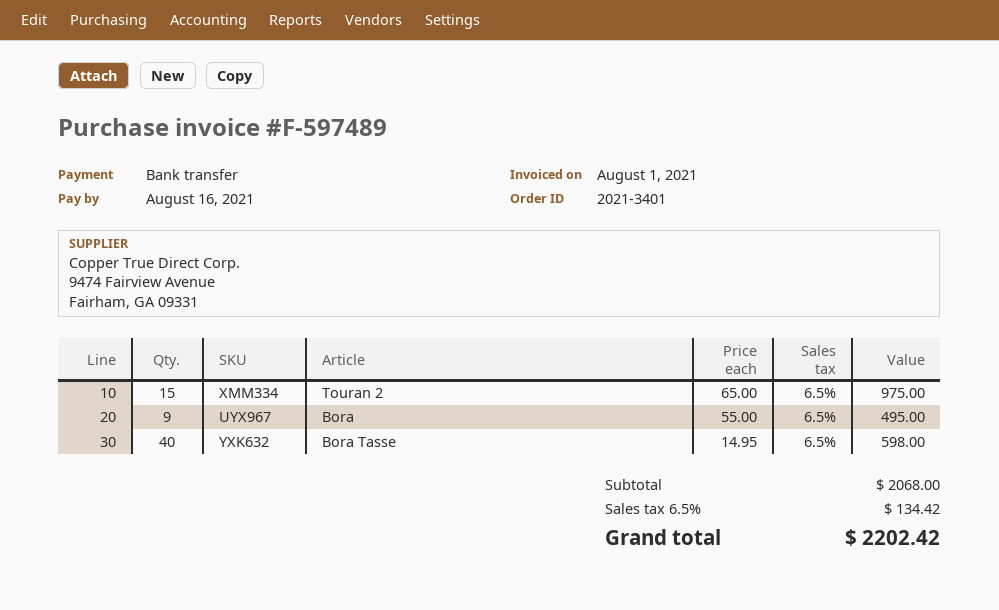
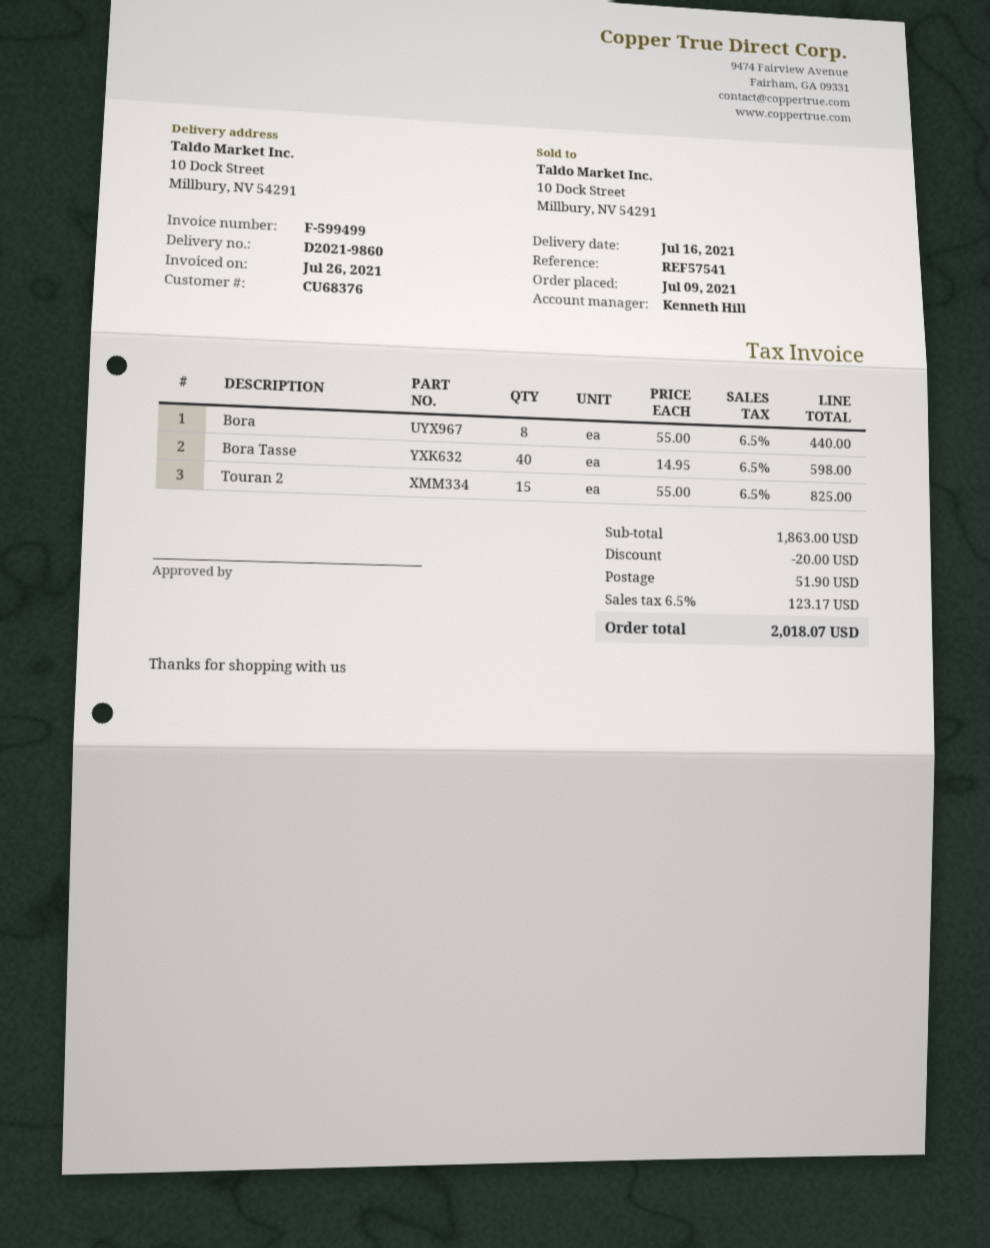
invoice number: F-597489 -> F-599499
invoice date: 2021-08-01 -> 2021-07-26
Touran 2: 15 x 65.00 = 975.00 -> 15 x 55.00 = 825.00
Bora: 9 x 55.00 = 495.00 -> 8 x 55.00 = 440.00
subtotal: 2068.00 -> 1863.00
discount: none -> 20.00
shipping: none -> 51.90
tax: 6.5% = 134.42 -> 6.5% = 123.17
total: 2202.42 -> 2018.07

